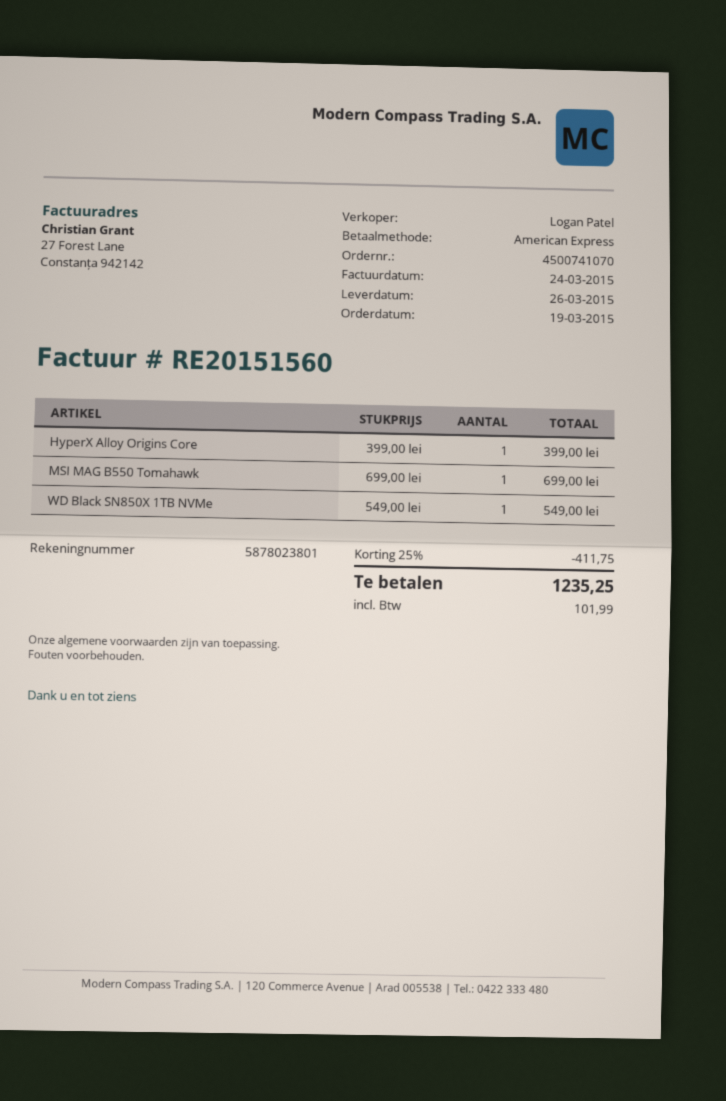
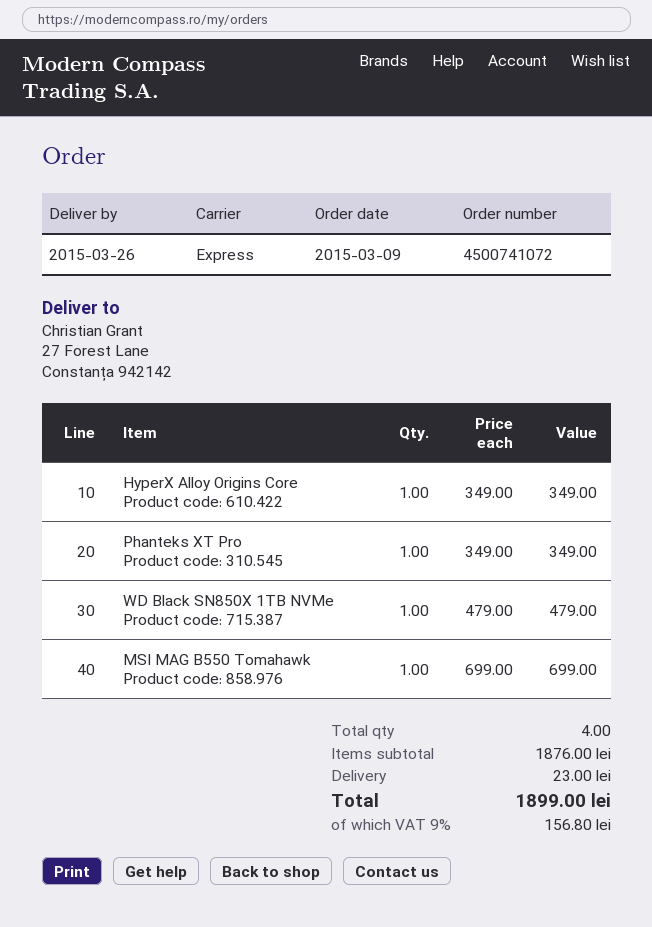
order number: 4500741070 -> 4500741072
order date: 2015-03-19 -> 2015-03-09
HyperX Alloy Origins Core: 1 x 399.00 = 399.00 -> 1 x 349.00 = 349.00
WD Black SN850X 1TB NVMe: 1 x 549.00 = 549.00 -> 1 x 479.00 = 479.00
Phanteks XT Pro: none -> 1 x 349.00 = 349.00
discount: 25% = 411.75 -> none
shipping: none -> 23.00
tax: 101.99 -> 156.80
total: 1235.25 -> 1899.00

